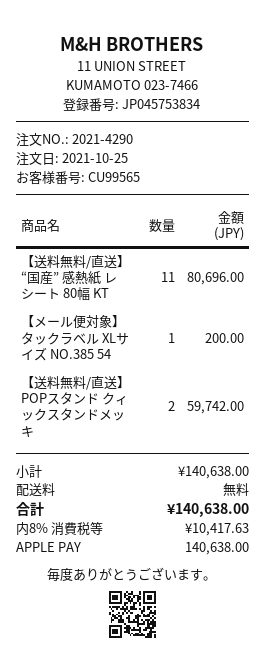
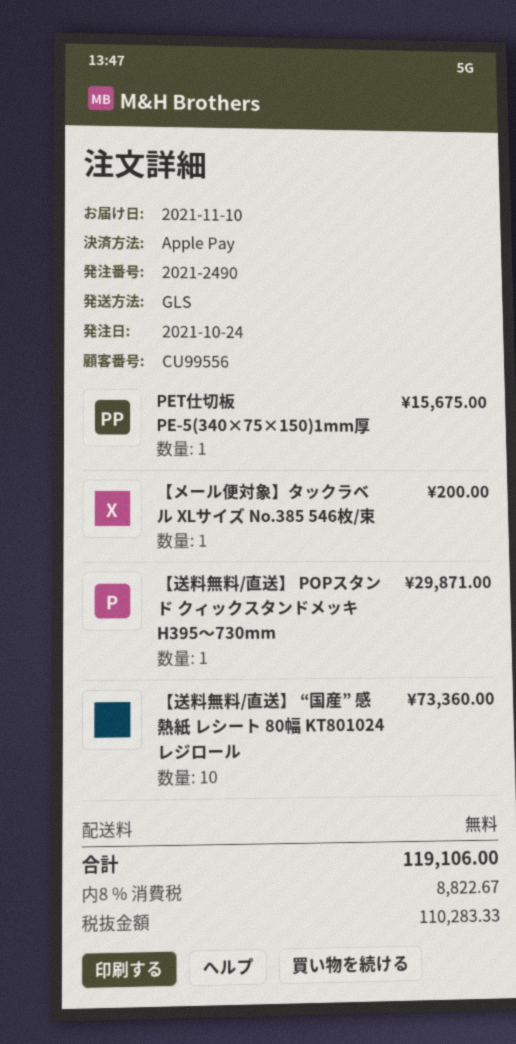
order number: 2021-4290 -> 2021-2490
order date: 2021-10-25 -> 2021-10-24
customer number: CU99565 -> CU99556
【送料無料/直送】 “国産” 感熱紙 レシート 80幅 KT: 11 for 80696.00 -> 10 for 73360.00
【送料無料/直送】 POPスタンド クィックスタンドメッキ: 2 for 59742.00 -> 1 for 29871.00
PET仕切板 PE-5(340×75×150)1mm厚: none -> 1 for 15675.00
tax: 8% = 10417.63 -> 8% = 8822.67
total: 140638.00 -> 119106.00

